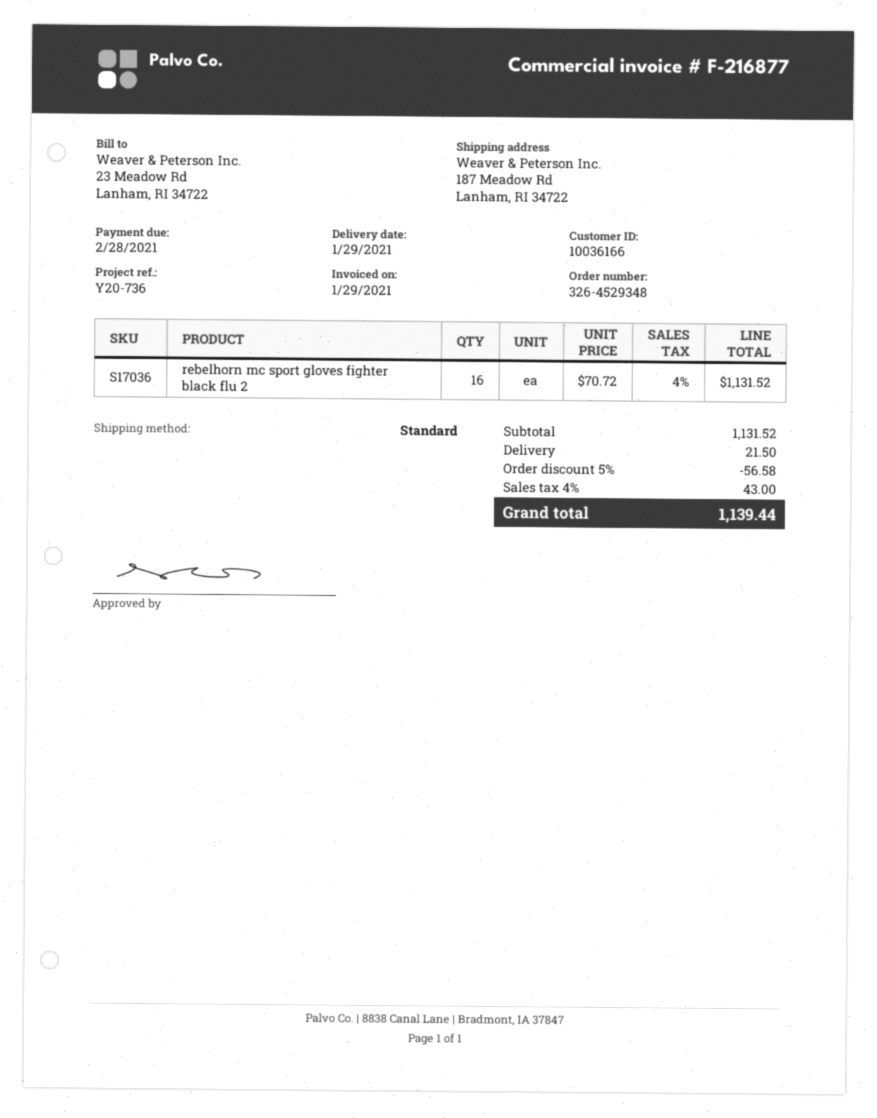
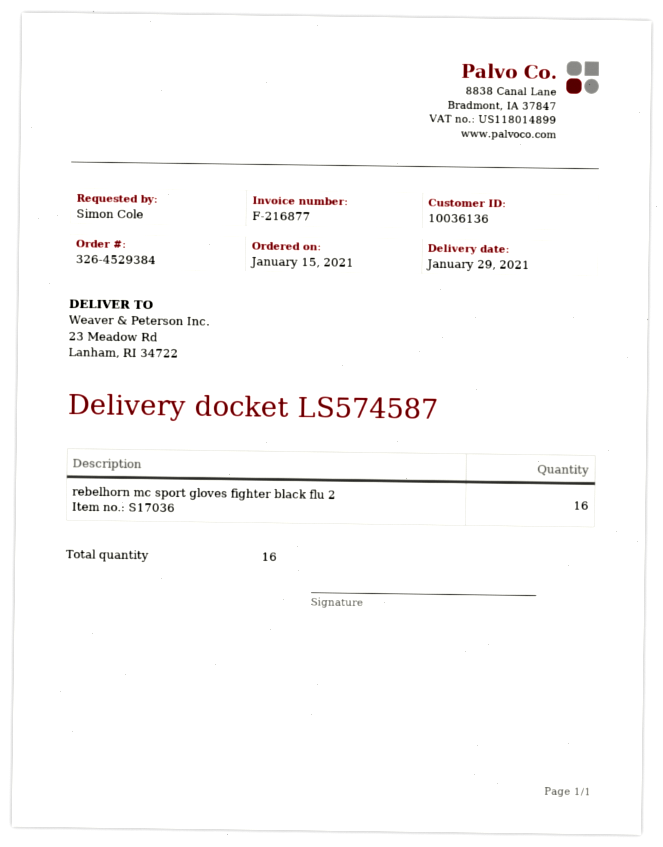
order number: 326-4529348 -> 326-4529384
customer number: 10036166 -> 10036136
ship to: 187 Meadow Rd, Lanham, RI 34722 -> 23 Meadow Rd, Lanham, RI 34722

